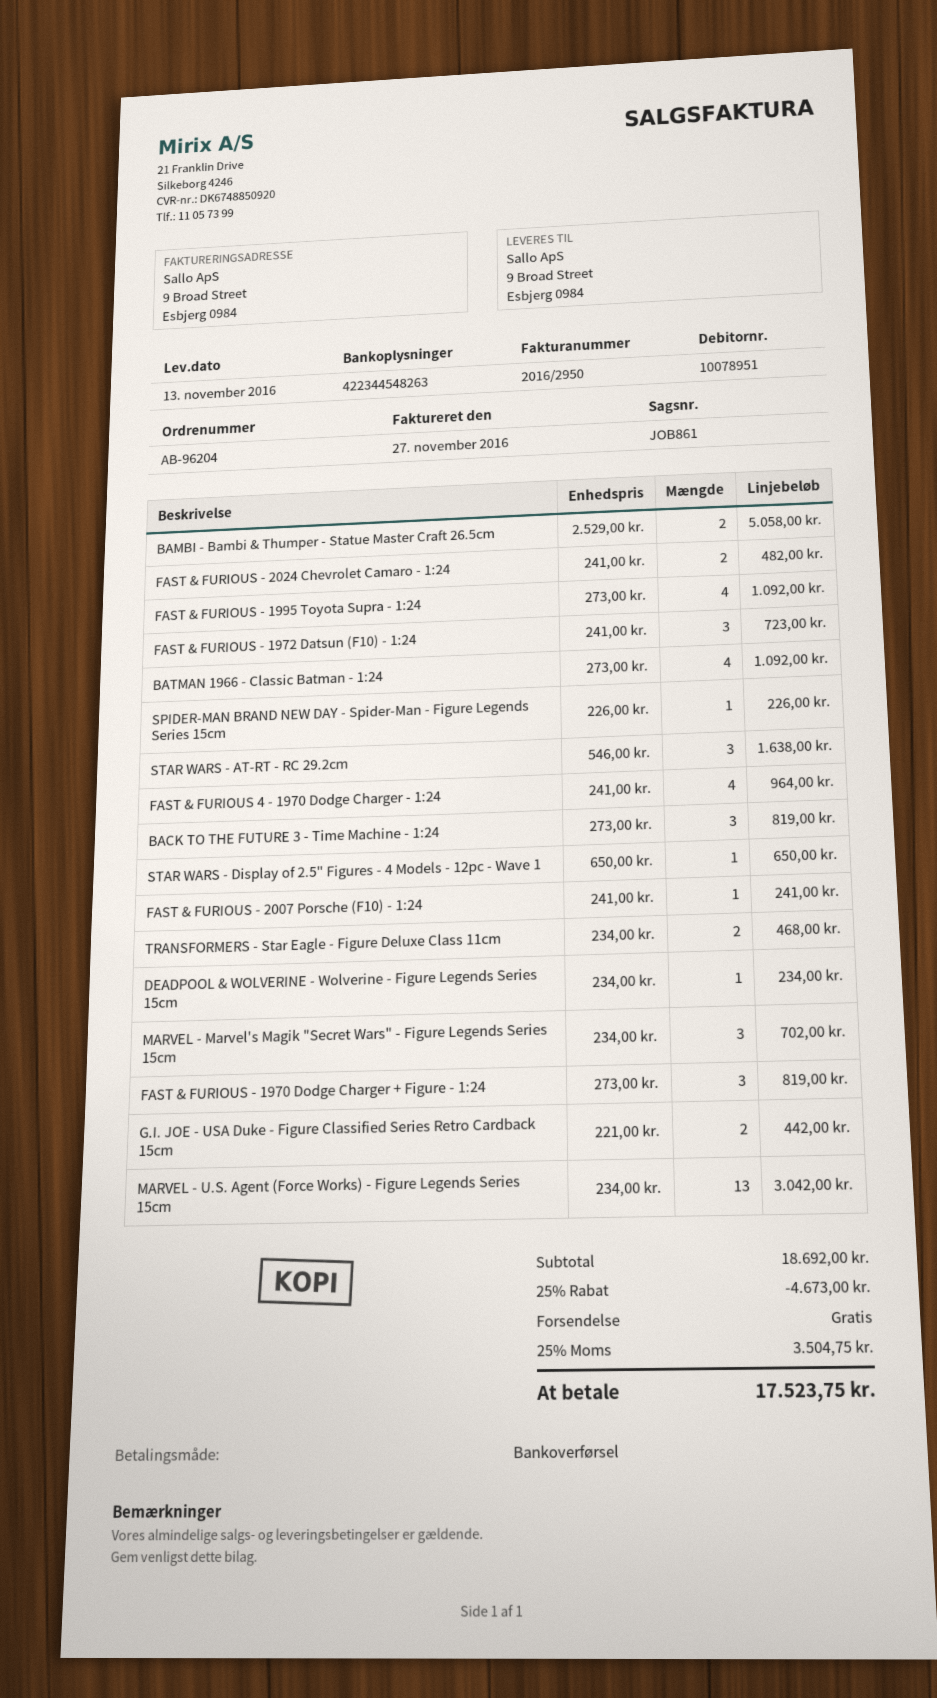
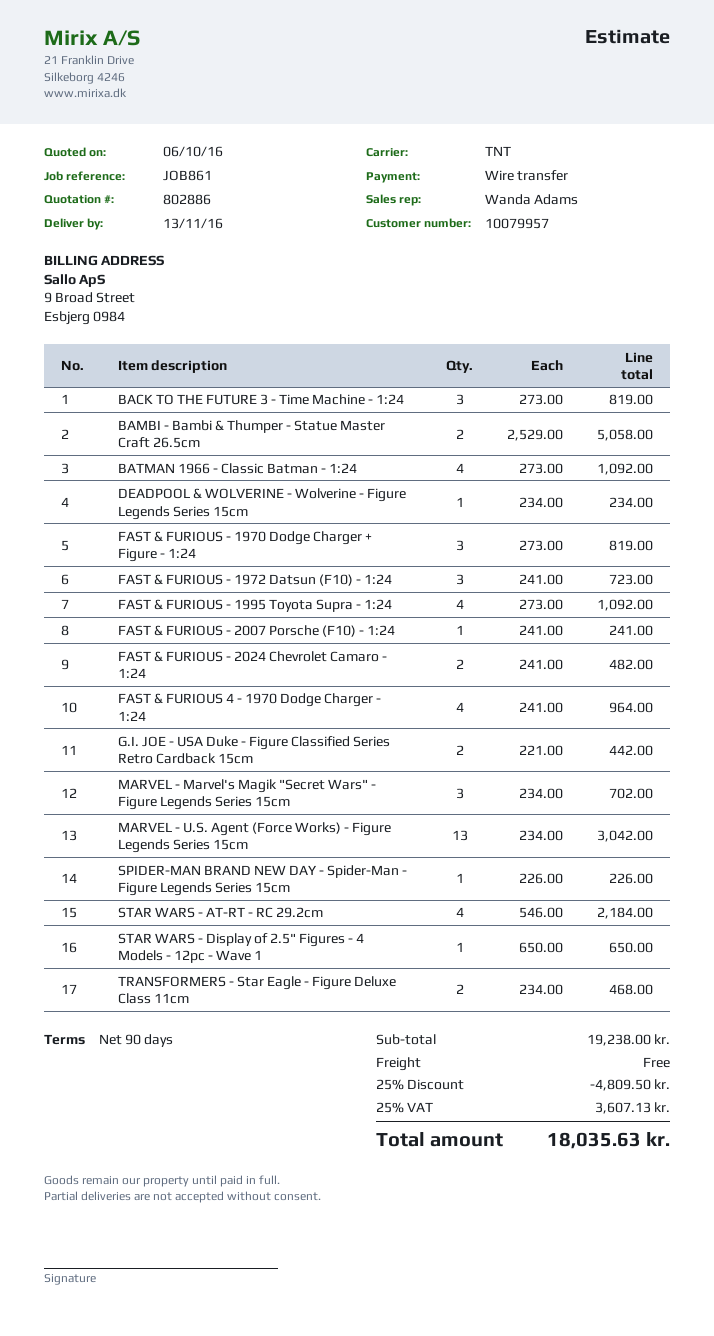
customer number: 10078951 -> 10079957
STAR WARS - AT-RT - RC 29.2cm: 3 x 546.00 = 1638.00 -> 4 x 546.00 = 2184.00
subtotal: 18692.00 -> 19238.00
discount: 25% = 4673.00 -> 25% = 4809.50
tax: 25% = 3504.75 -> 25% = 3607.13
total: 17523.75 -> 18035.63

